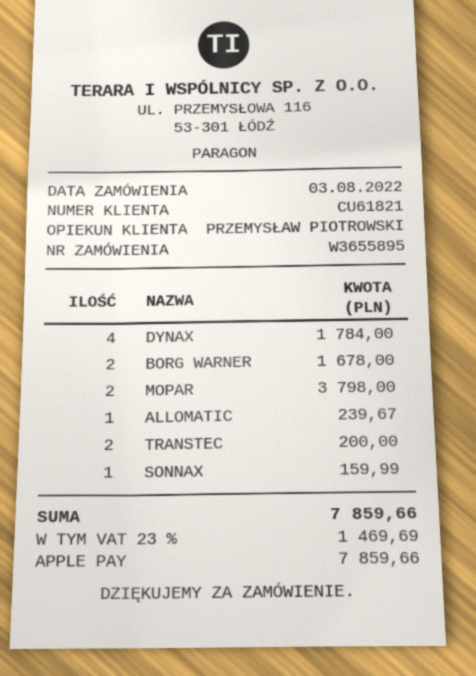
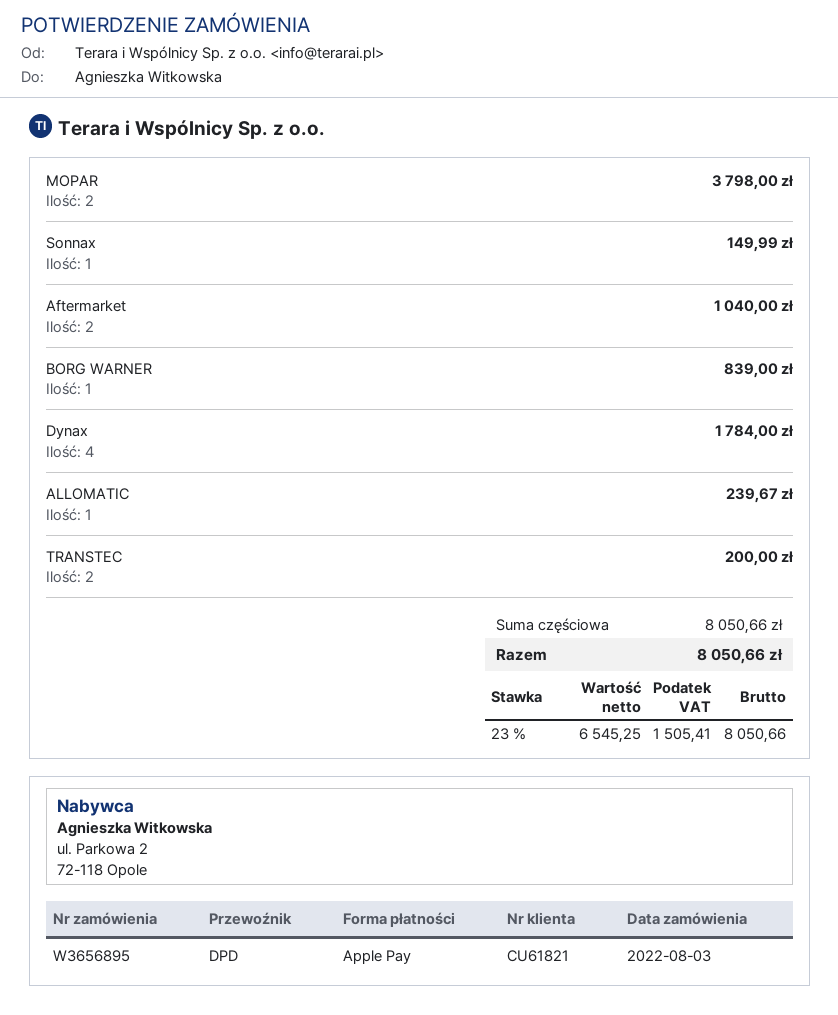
order number: W3655895 -> W3656895
BORG WARNER: 2 for 1678.00 -> 1 for 839.00
SONNAX: 1 for 159.99 -> 1 for 149.99
Aftermarket: none -> 2 for 1040.00
tax: 23% = 1469.69 -> 23% = 1505.41
total: 7859.66 -> 8050.66

